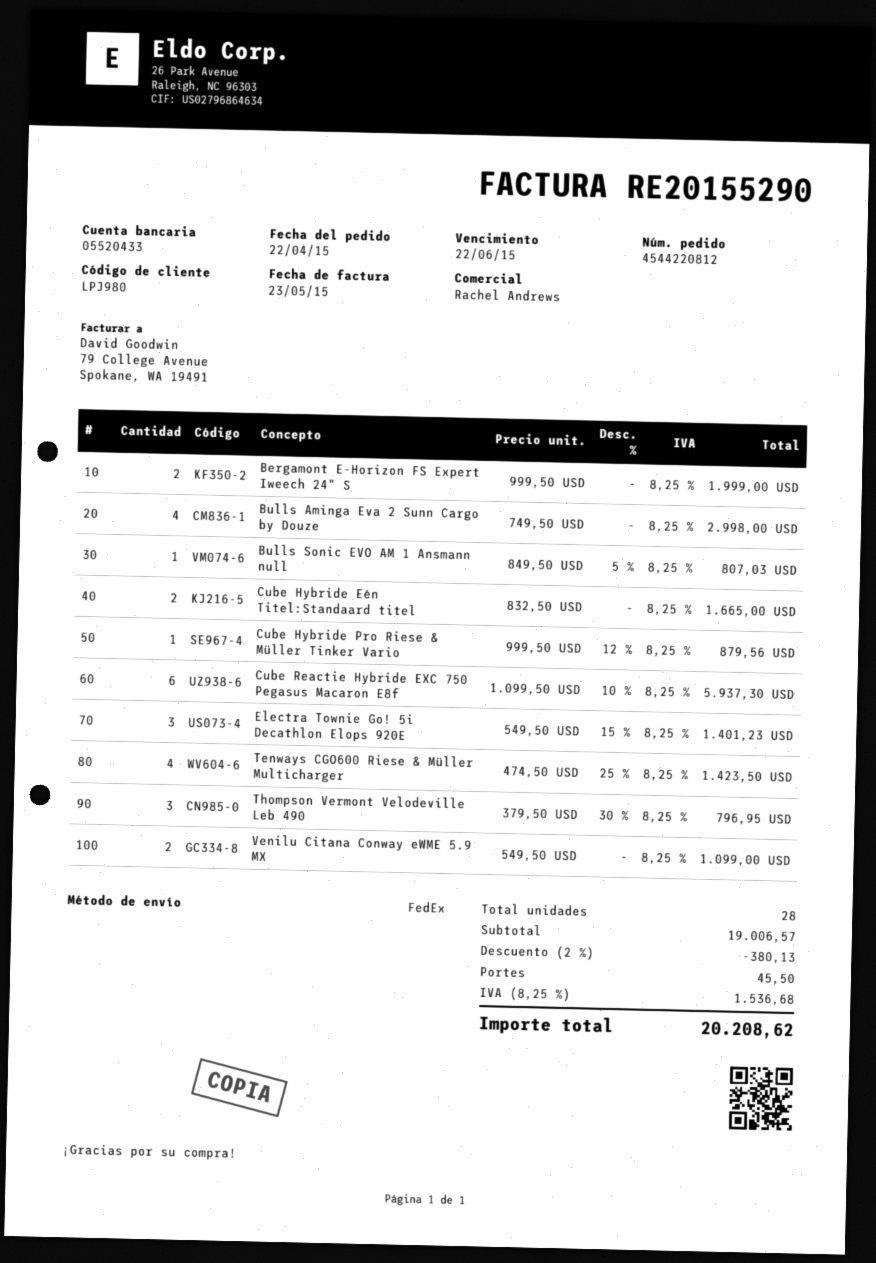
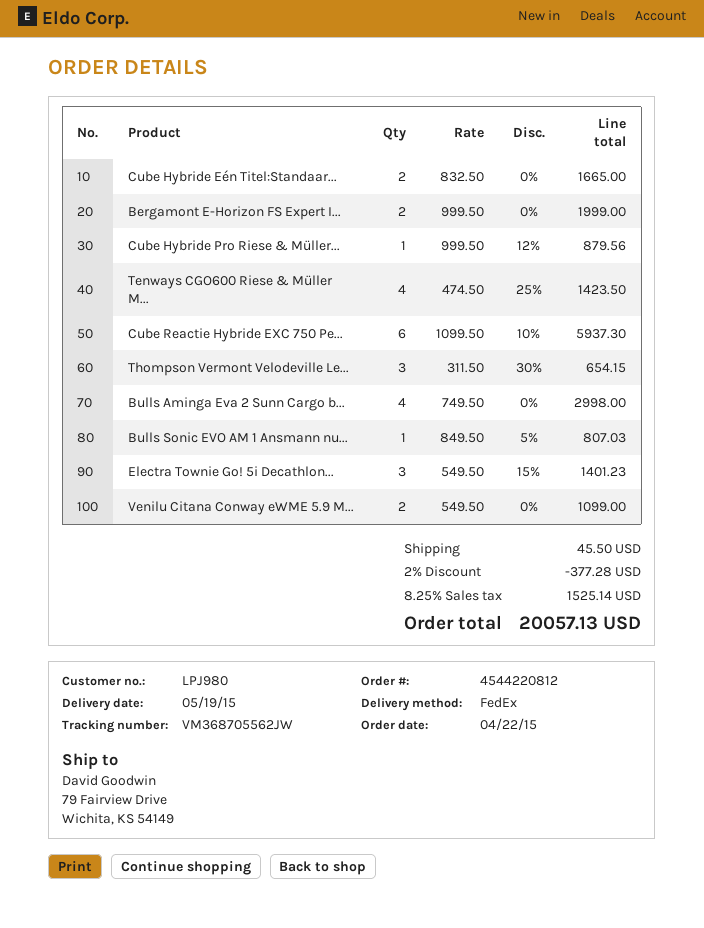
Thompson Vermont Velodeville Leb 490: 3 x 379.50 - 30% = 796.95 -> 3 x 311.50 - 30% = 654.15
discount: 2% = 380.13 -> 2% = 377.28
tax: 8.25% = 1536.68 -> 8.25% = 1525.14
total: 20208.62 -> 20057.13

